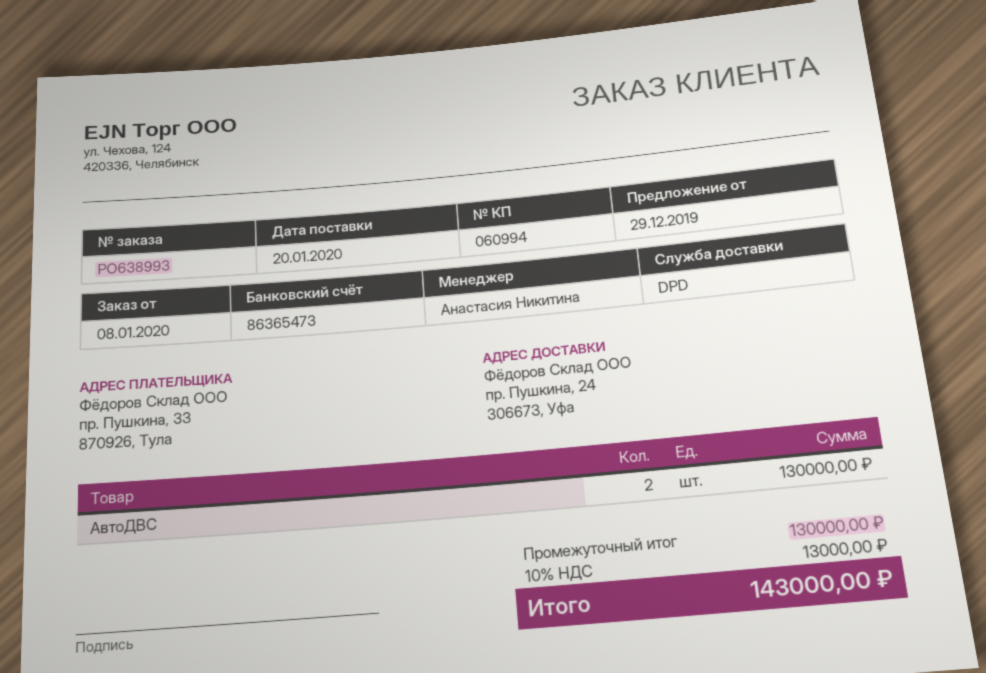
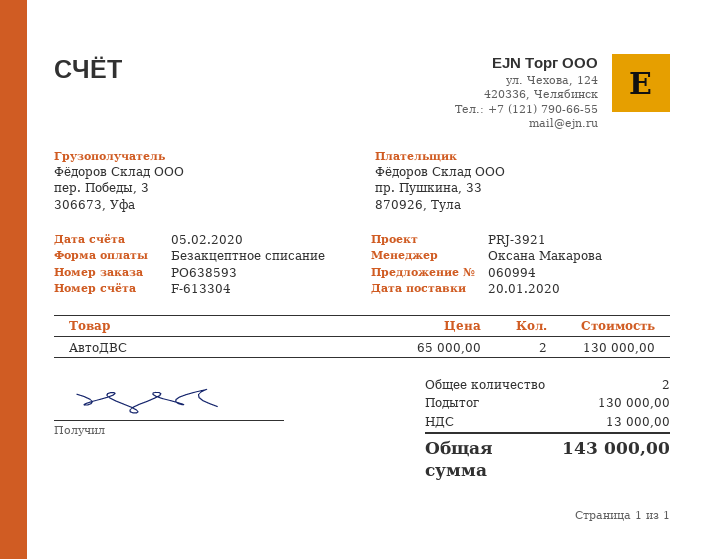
order number: PO638993 -> PO638593
sales rep: Анастасия Никитина -> Оксана Макарова
ship to: пр. Пушкина, 24, 306673, Уфа -> пер. Победы, 3, 306673, Уфа

